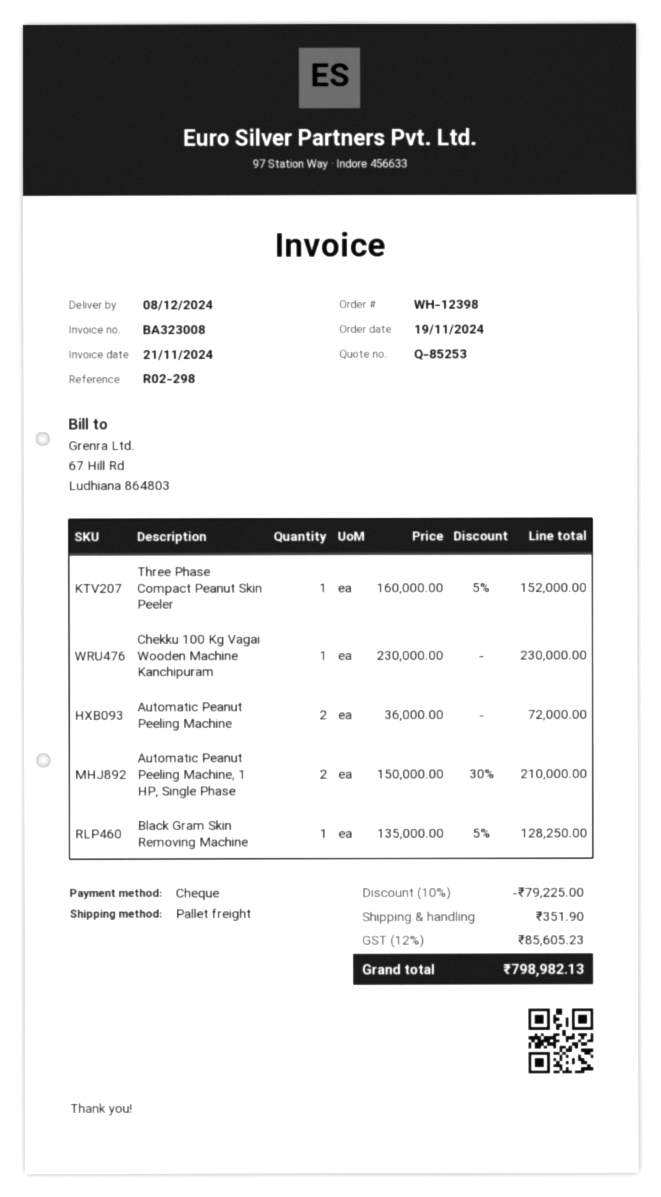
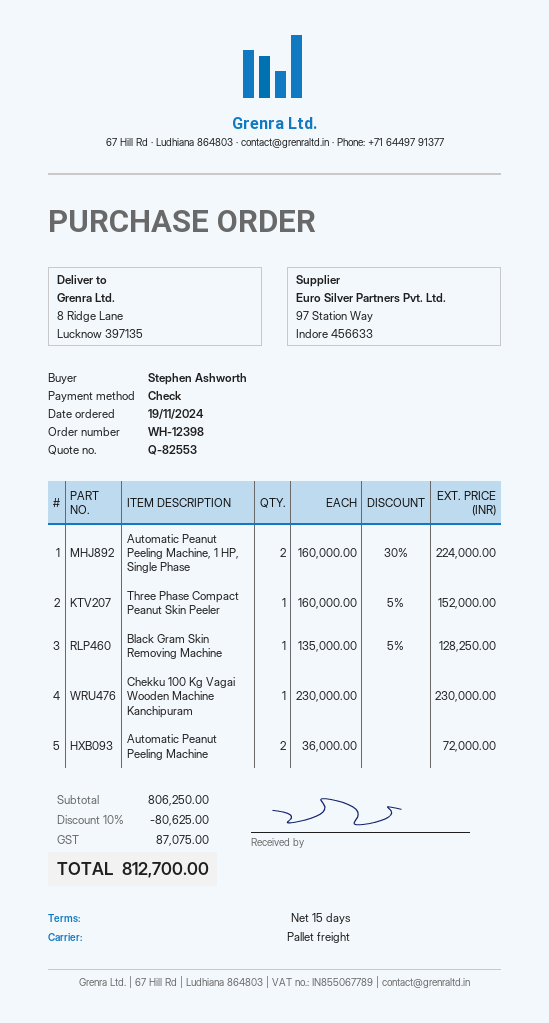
quote number: Q-85253 -> Q-82553
Automatic Peanut Peeling Machine, 1 HP, Single Phase: 2 x 150000.00 - 30% = 210000.00 -> 2 x 160000.00 - 30% = 224000.00
discount: 10% = 79225.00 -> 10% = 80625.00
shipping: 351.90 -> none
tax: 85605.23 -> 87075.00
total: 798982.13 -> 812700.00

